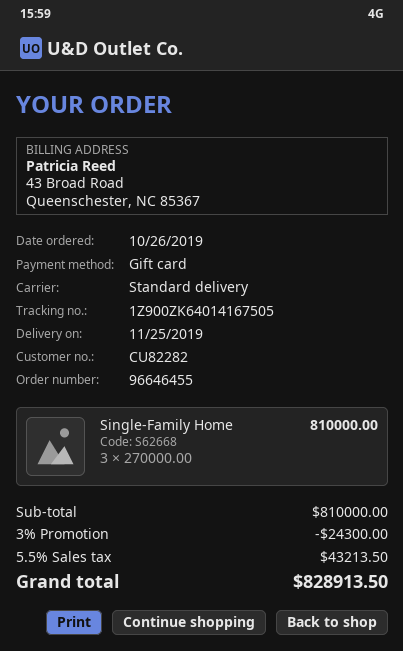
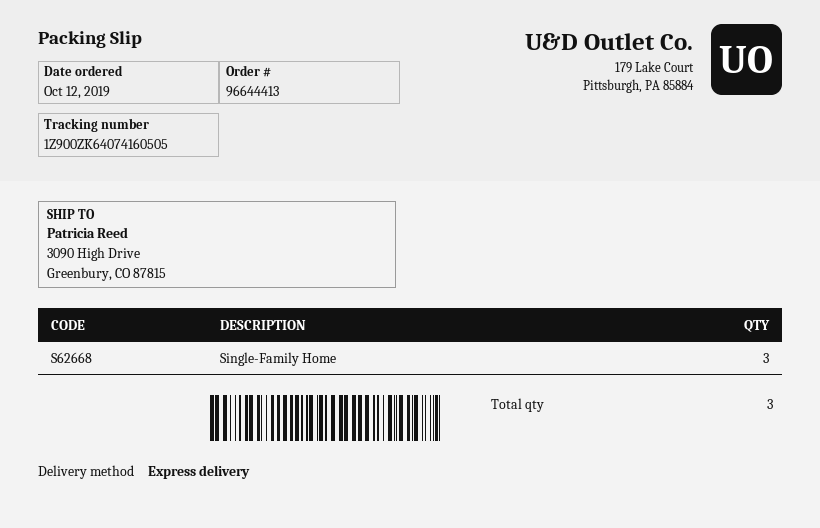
order number: 96646455 -> 96644413
order date: 2019-10-26 -> 2019-10-12
shipping method: standard -> express
tracking number: 1Z900ZK64014167505 -> 1Z900ZK64074160505

